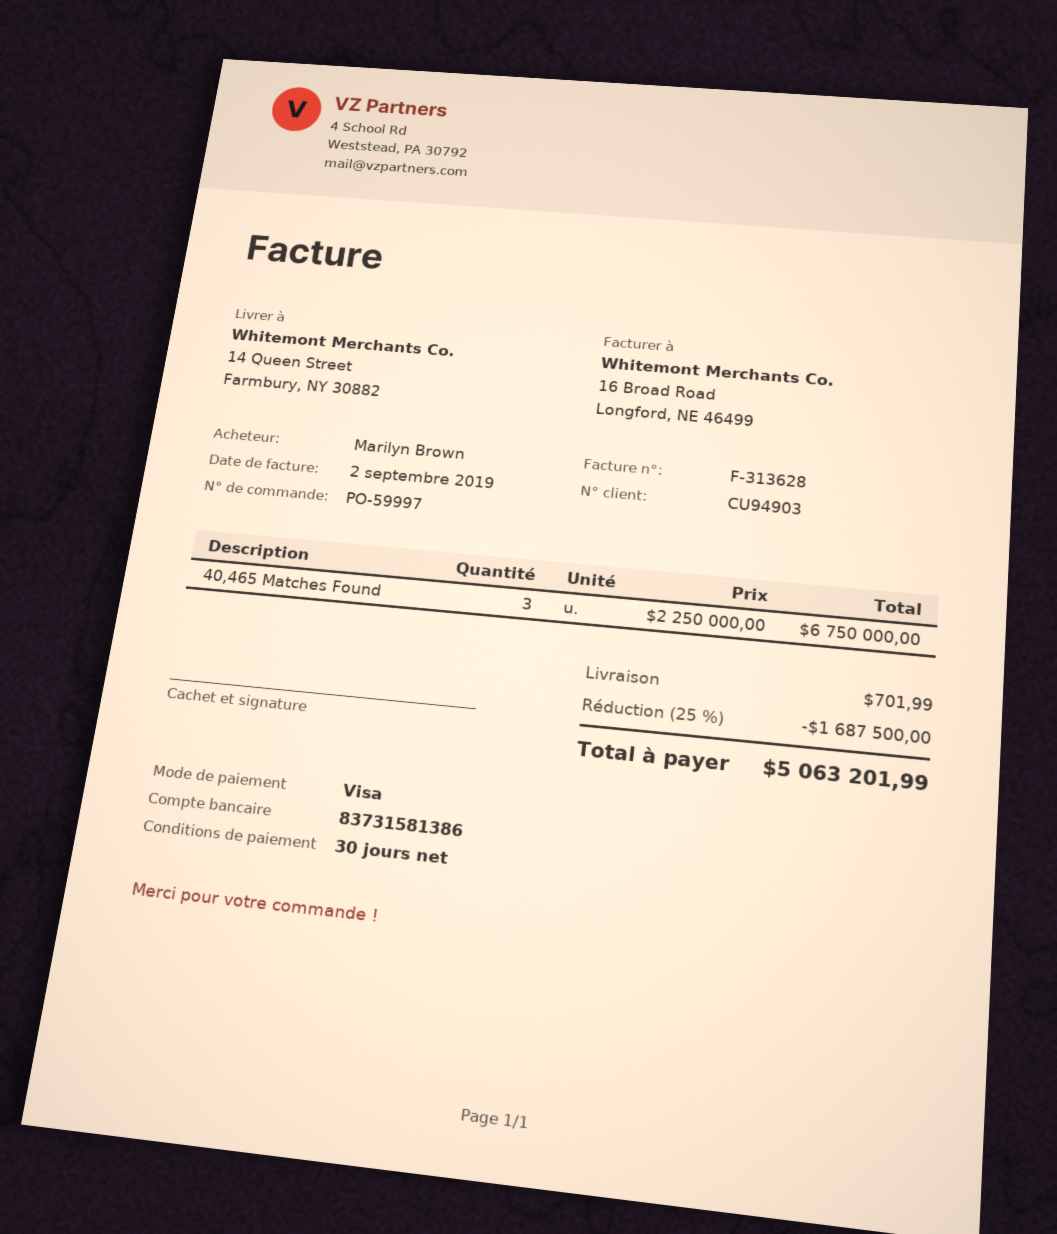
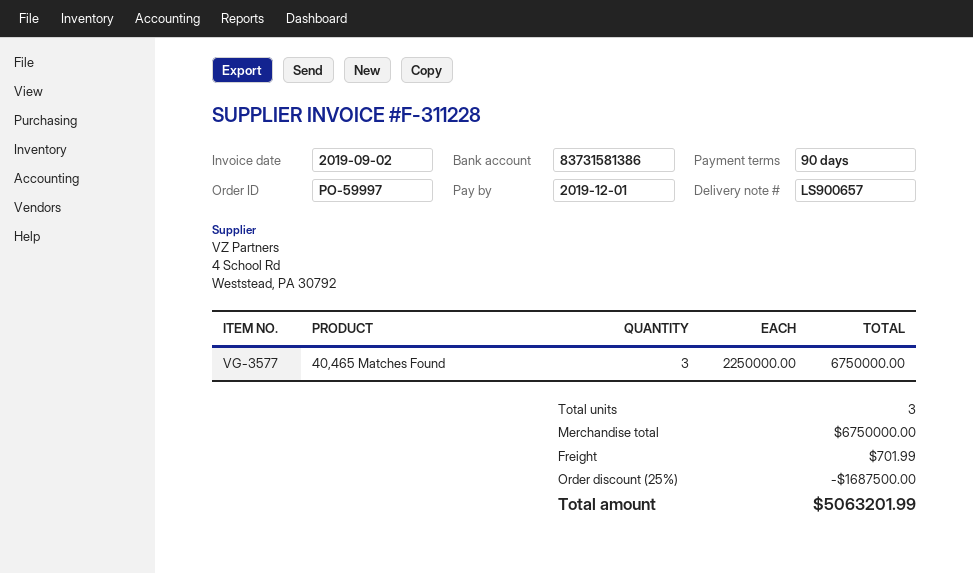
invoice number: F-313628 -> F-311228
payment terms: 30 days -> 90 days

